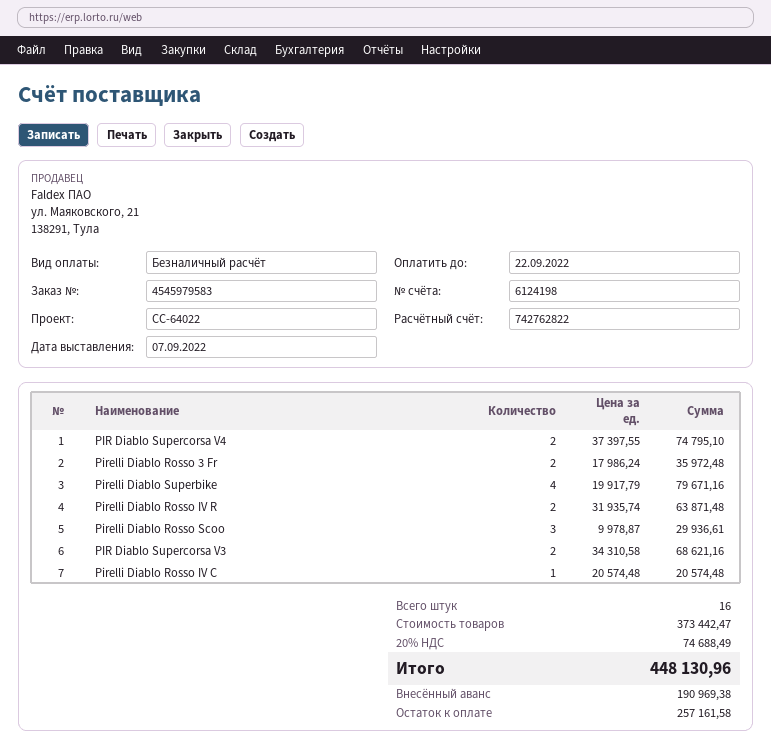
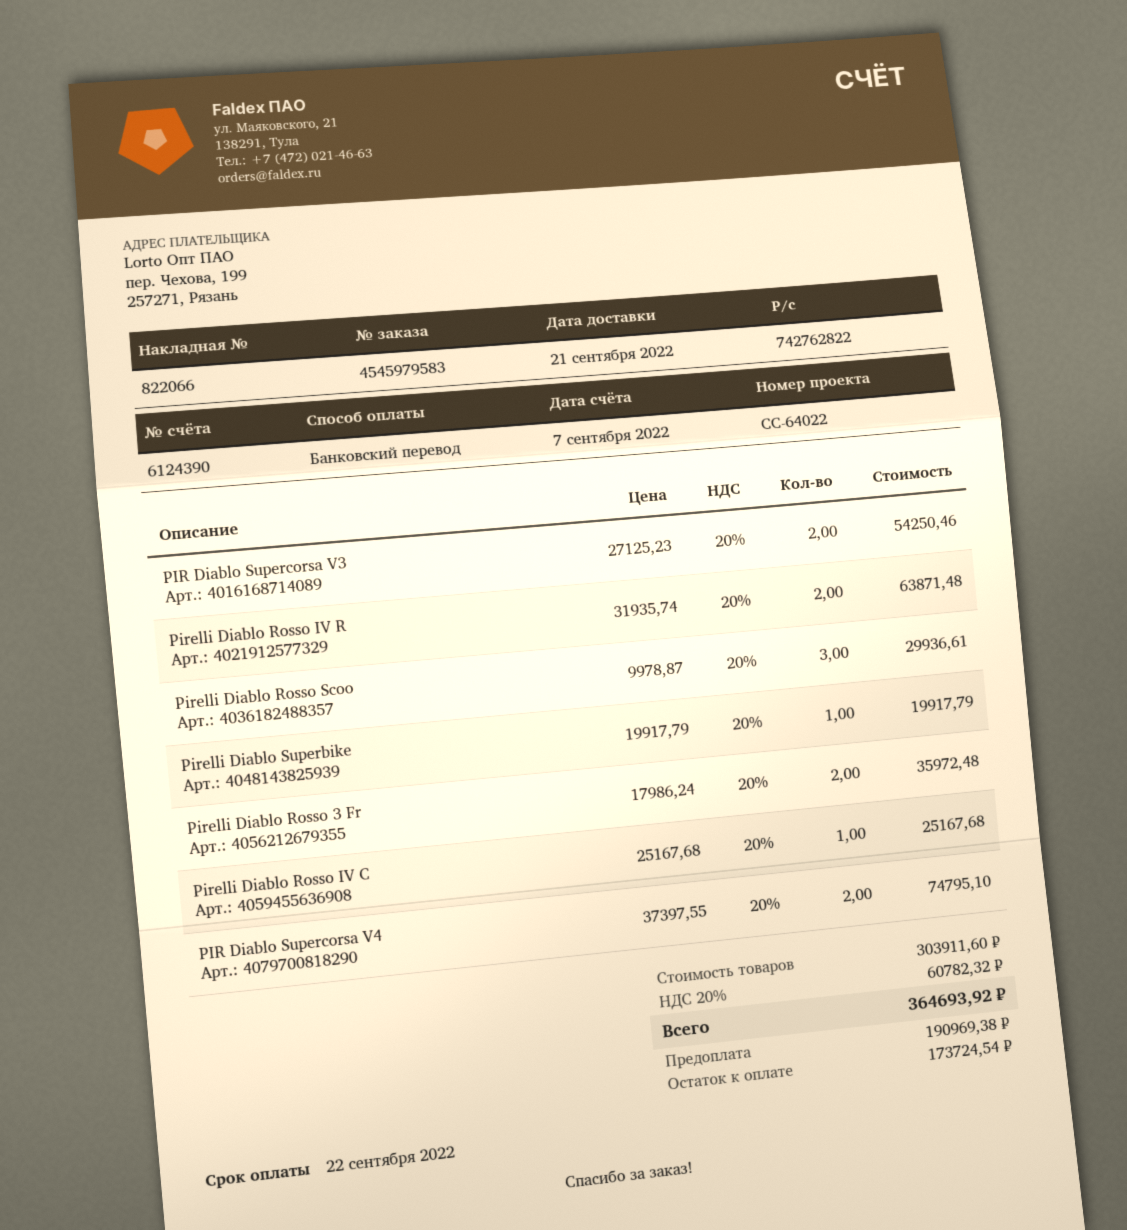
invoice number: 6124198 -> 6124390
Pirelli Diablo Superbike: 4 x 19917.79 = 79671.16 -> 1 x 19917.79 = 19917.79
PIR Diablo Supercorsa V3: 2 x 34310.58 = 68621.16 -> 2 x 27125.23 = 54250.46
Pirelli Diablo Rosso IV C: 1 x 20574.48 = 20574.48 -> 1 x 25167.68 = 25167.68
subtotal: 373442.47 -> 303911.60
tax: 20% = 74688.49 -> 20% = 60782.32
total: 448130.96 -> 364693.92
balance: 257161.58 -> 173724.54

